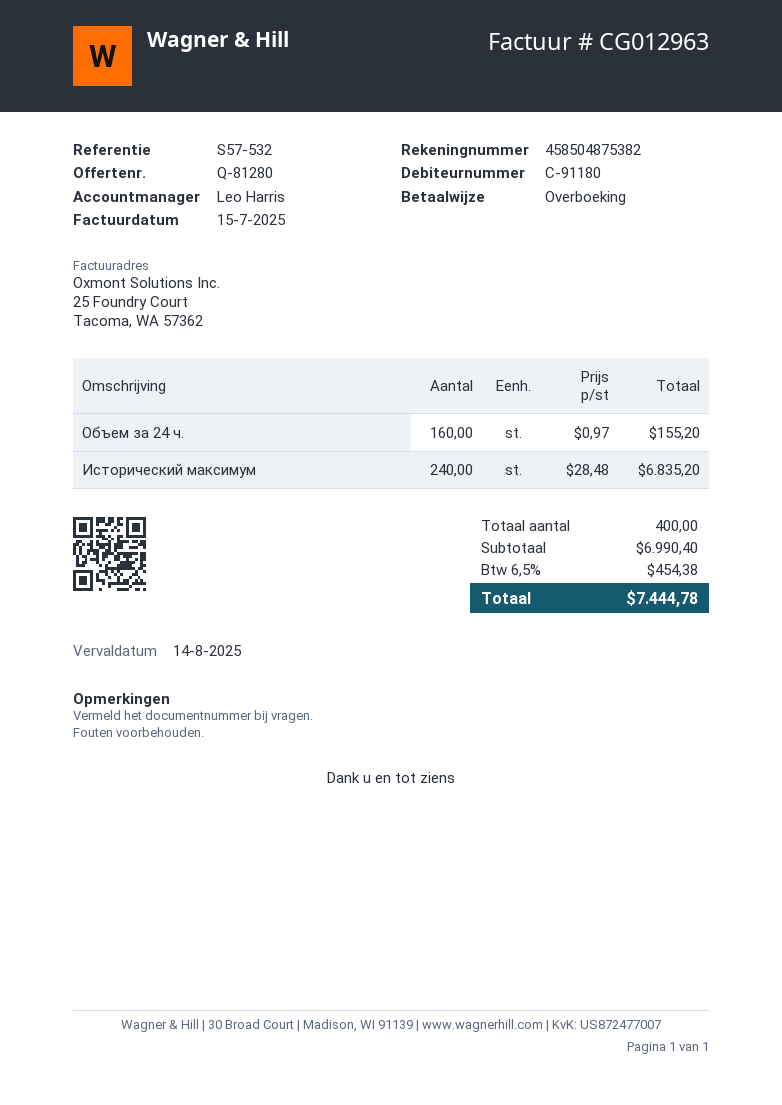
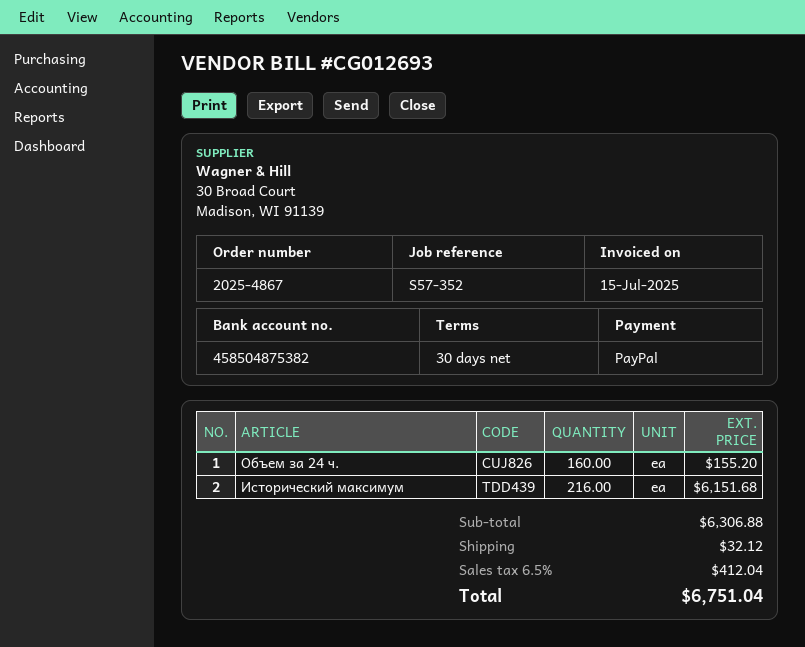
invoice number: CG012963 -> CG012693
reference: S57-532 -> S57-352
payment method: bank transfer -> PayPal
Исторический максимум: 240 for 6835.20 -> 216 for 6151.68
subtotal: 6990.40 -> 6306.88
shipping: none -> 32.12
tax: 6.5% = 454.38 -> 6.5% = 412.04
total: 7444.78 -> 6751.04

